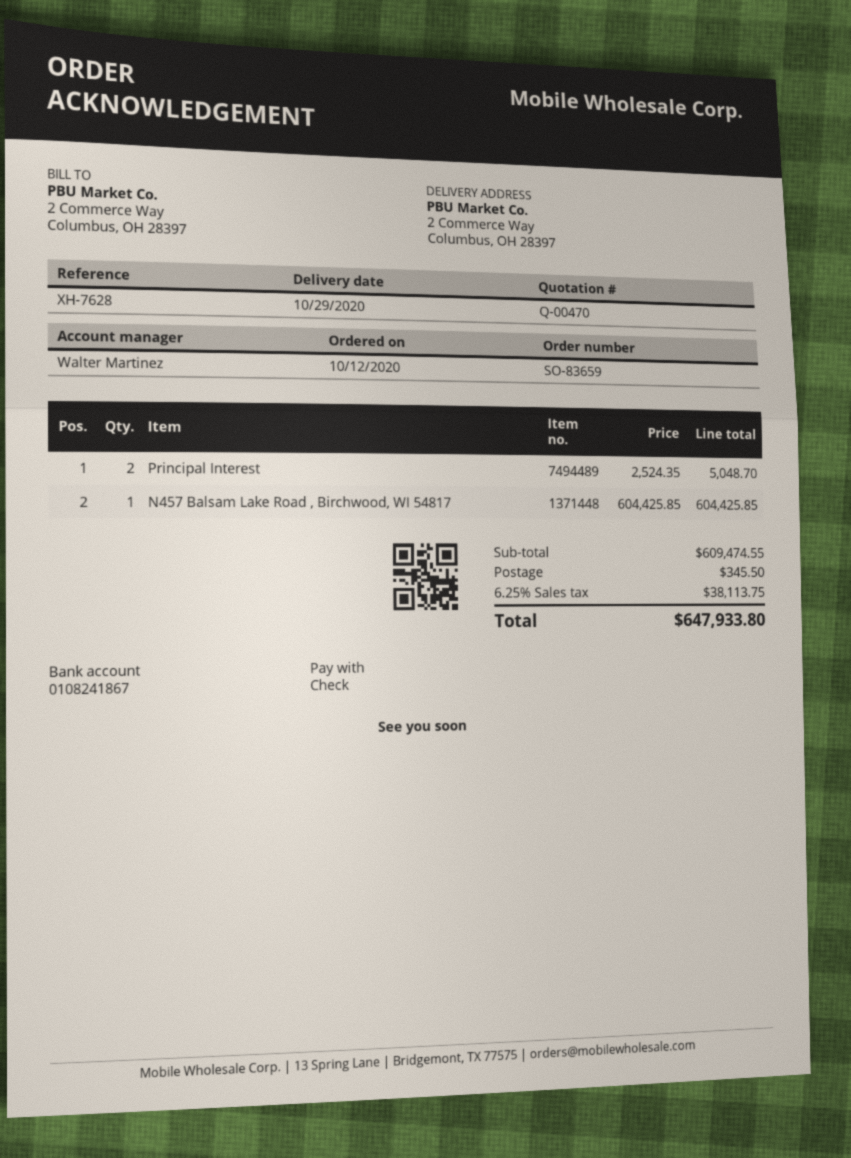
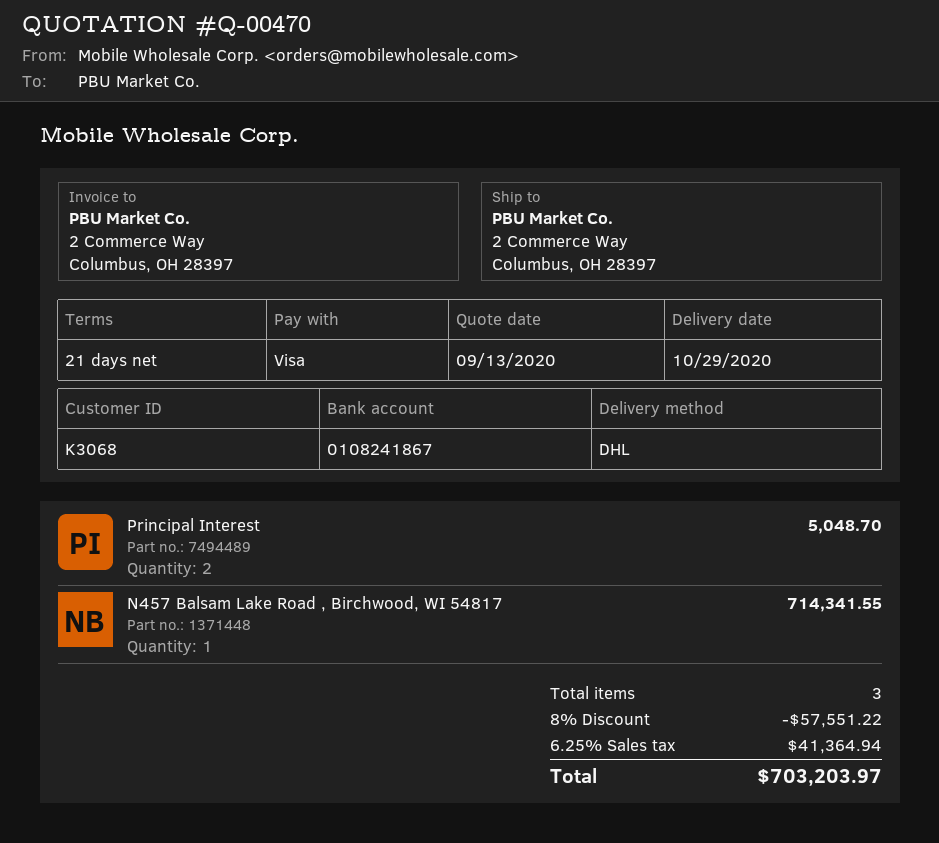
payment method: cheque -> Visa
N457 Balsam Lake Road , Birchwood, WI 54817: 1 for 604425.85 -> 1 for 714341.55
discount: none -> 8% = 57551.22
shipping: 345.50 -> none
tax: 6.25% = 38113.75 -> 6.25% = 41364.94
total: 647933.80 -> 703203.97

